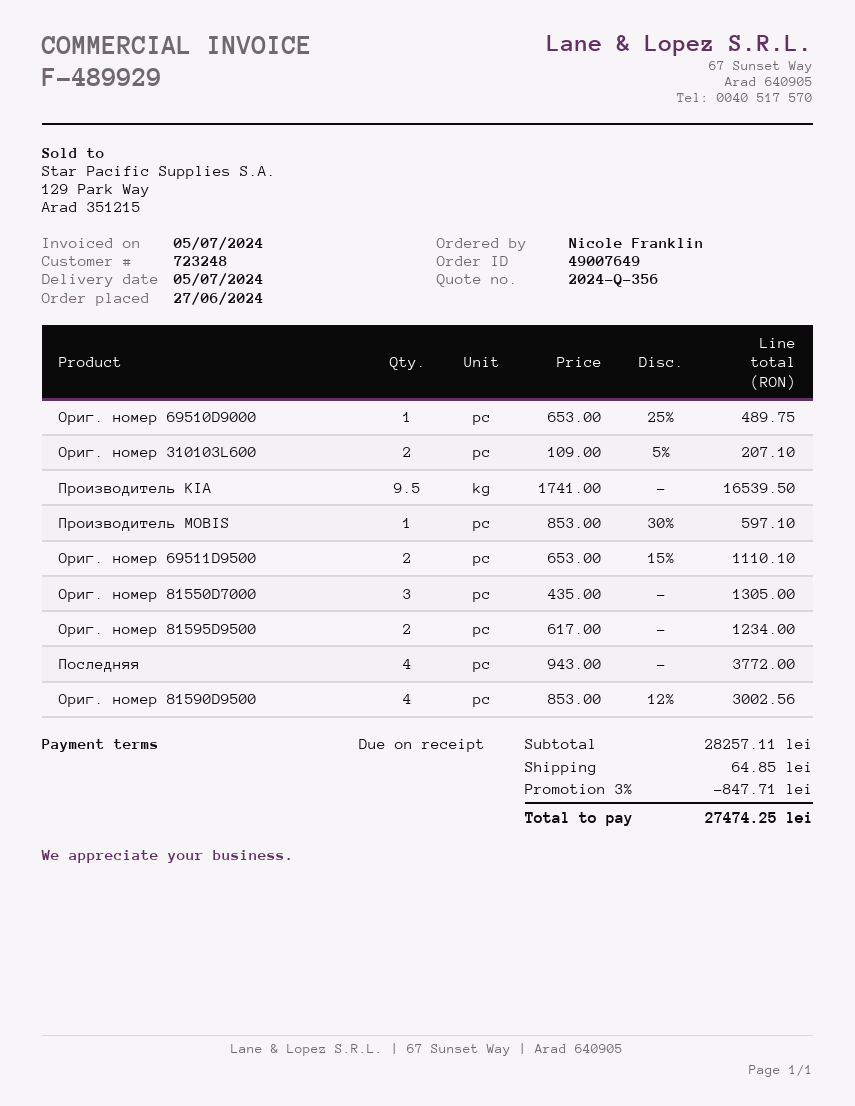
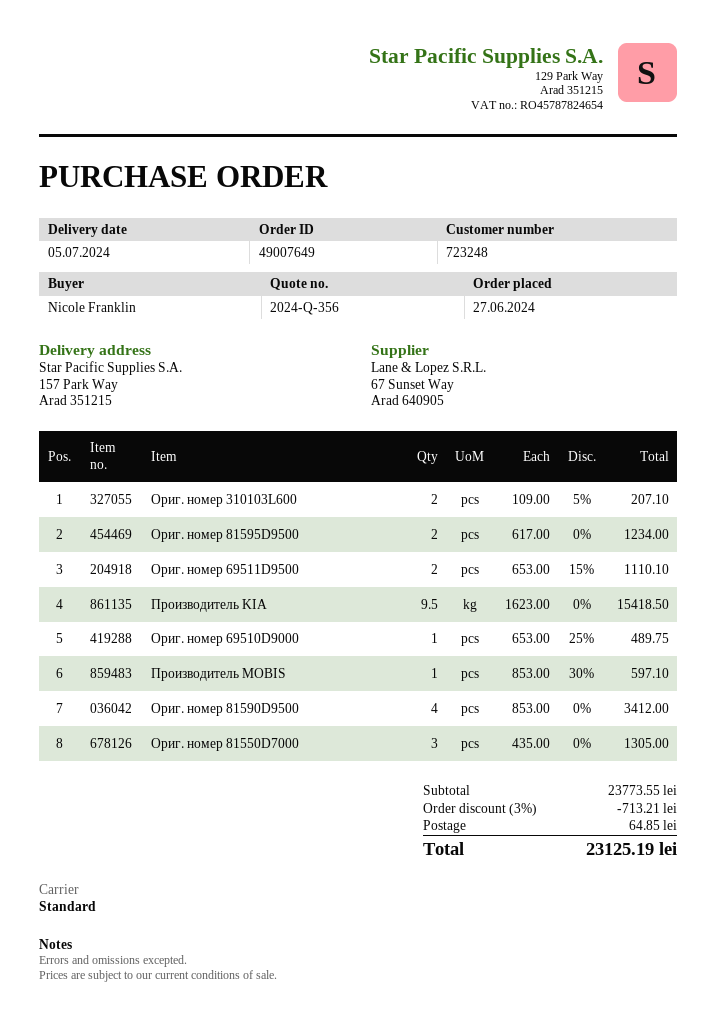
Производитель KIA: 9.5 x 1741.00 = 16539.50 -> 9.5 x 1623.00 = 15418.50
Последняя: 4 x 943.00 = 3772.00 -> none
Ориг. номер 81590D9500: 4 x 853.00 - 12% = 3002.56 -> 4 x 853.00 = 3412.00
subtotal: 28257.11 -> 23773.55
discount: 3% = 847.71 -> 3% = 713.21
total: 27474.25 -> 23125.19

